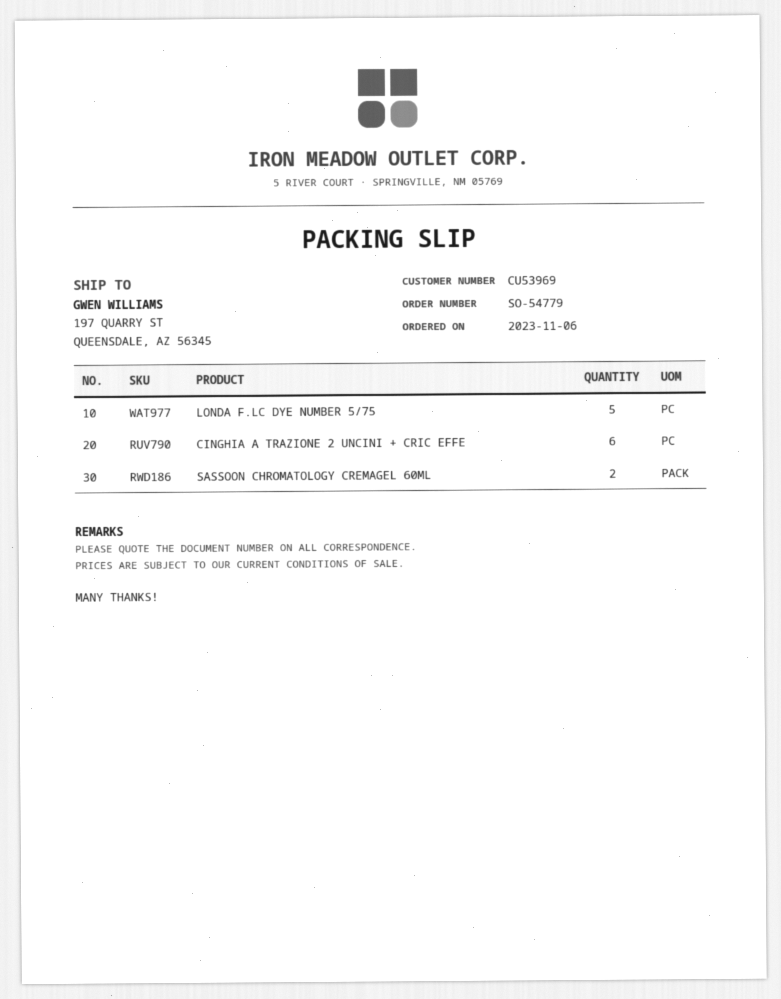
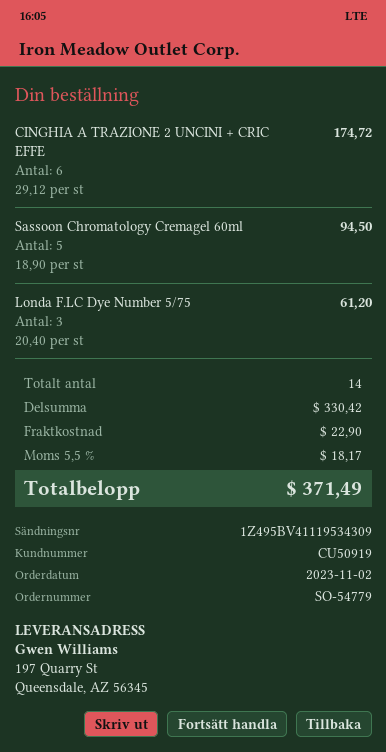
order date: 2023-11-06 -> 2023-11-02
customer number: CU53969 -> CU50919
LONDA F.LC DYE NUMBER 5/75: 5 -> 3
SASSOON CHROMATOLOGY CREMAGEL 60ML: 2 -> 5

